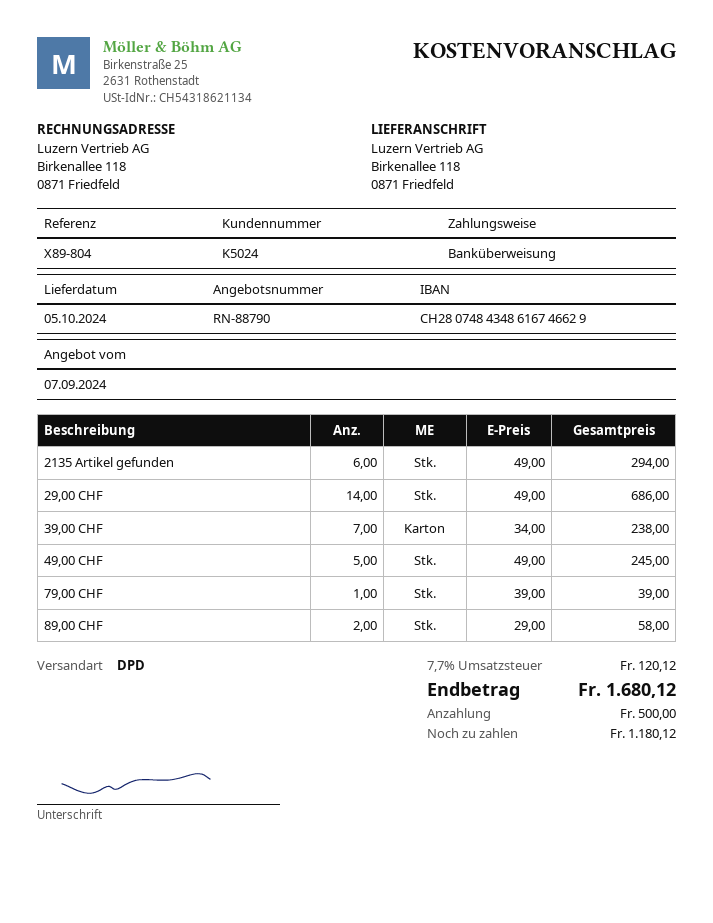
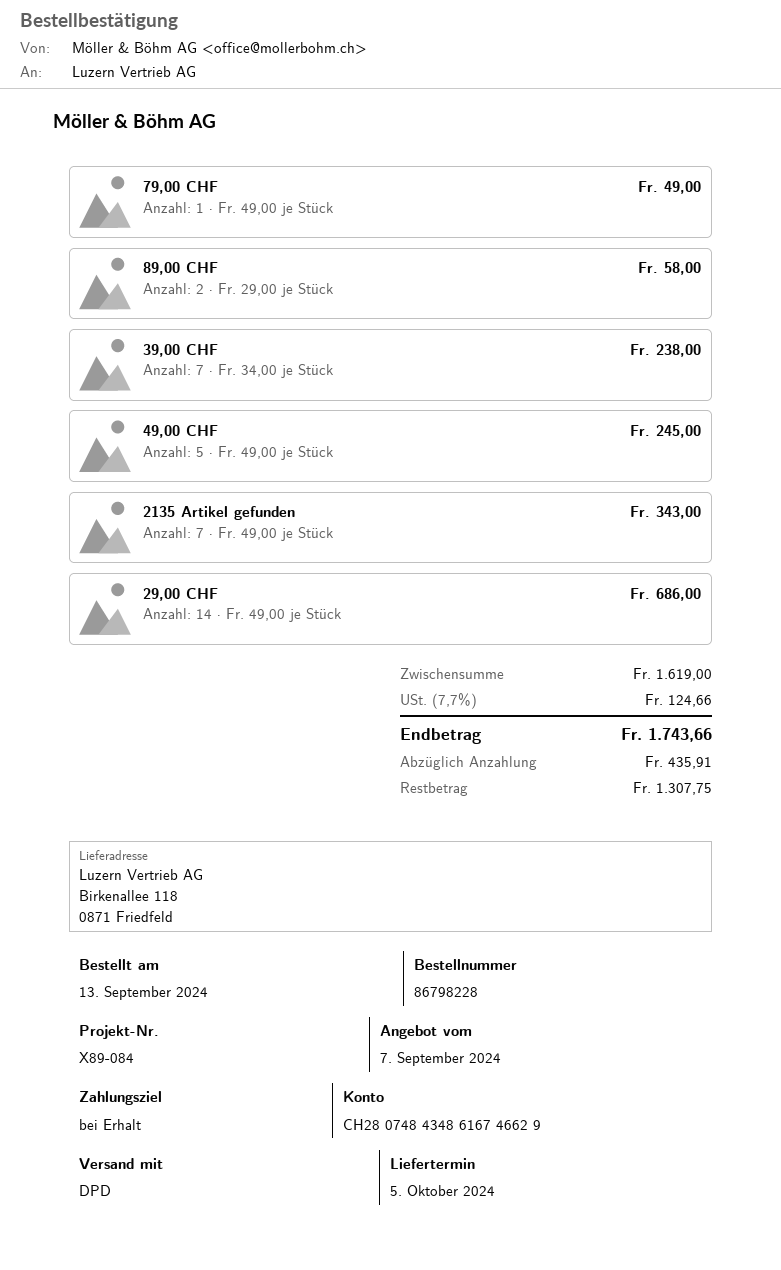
reference: X89-804 -> X89-084
2135 Artikel gefunden: 6 x 49.00 = 294.00 -> 7 x 49.00 = 343.00
79,00 CHF: 1 x 39.00 = 39.00 -> 1 x 49.00 = 49.00
tax: 7.7% = 120.12 -> 7.7% = 124.66
total: 1680.12 -> 1743.66
deposit: 500.00 -> 435.91
balance: 1180.12 -> 1307.75

